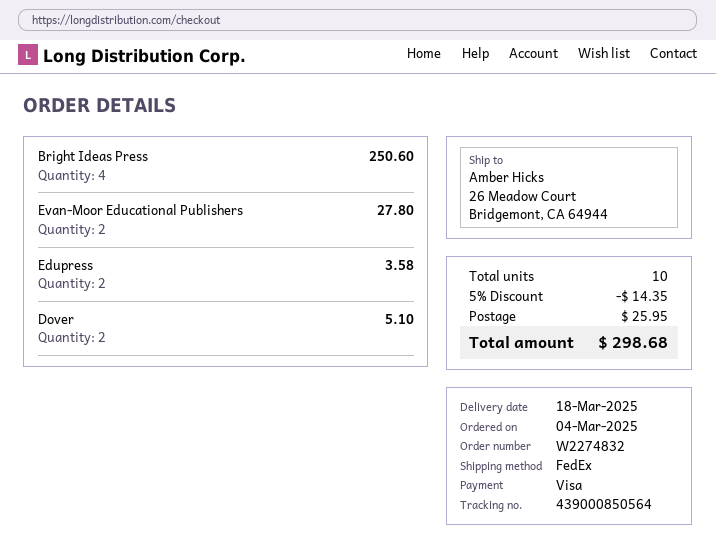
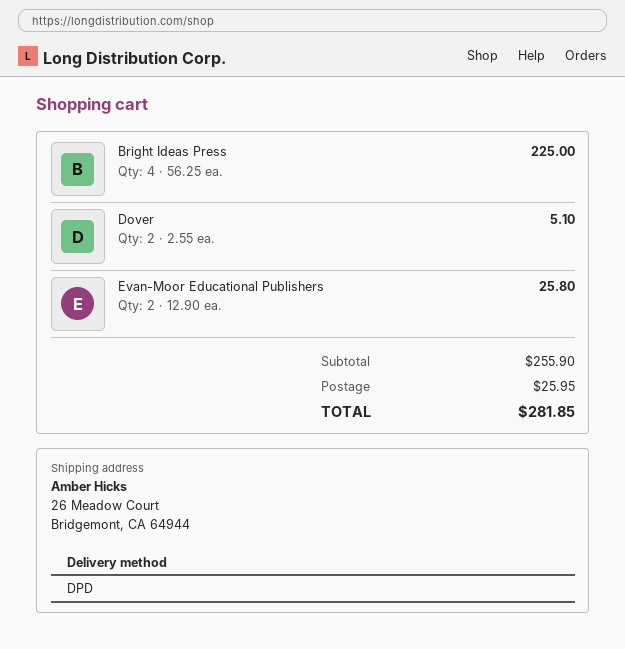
shipping method: FedEx -> DPD
Bright Ideas Press: 4 for 250.60 -> 4 for 225.00
Evan-Moor Educational Publishers: 2 for 27.80 -> 2 for 25.80
Edupress: 2 for 3.58 -> none
discount: 5% = 14.35 -> none
total: 298.68 -> 281.85

